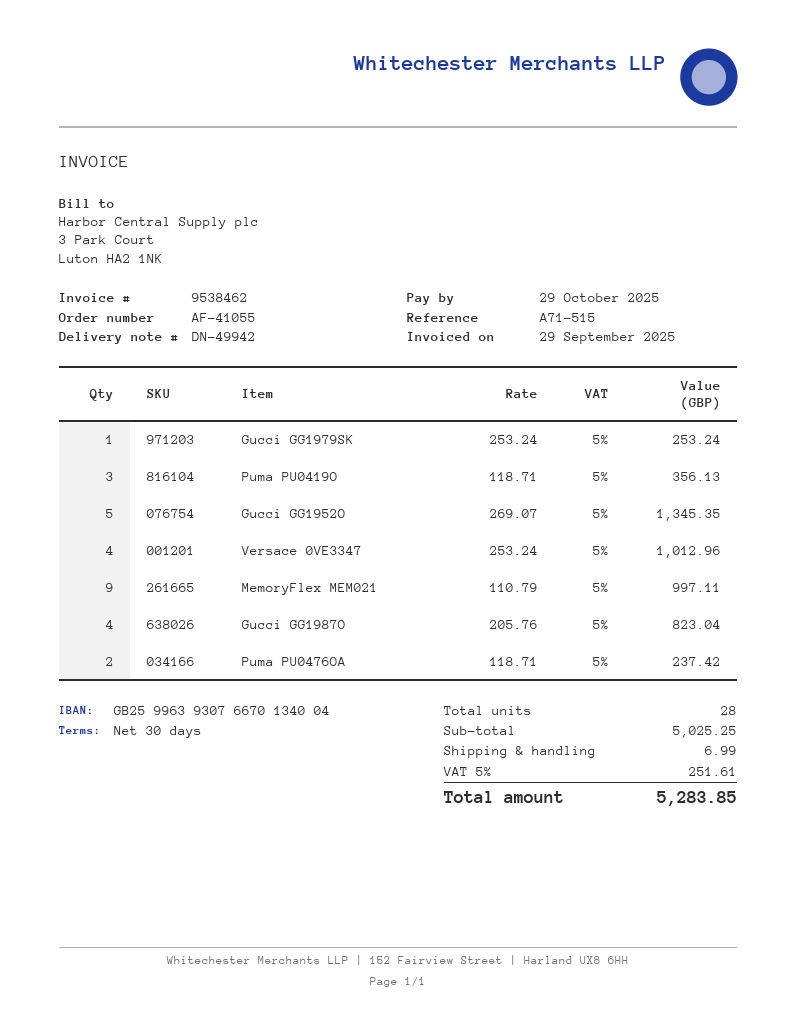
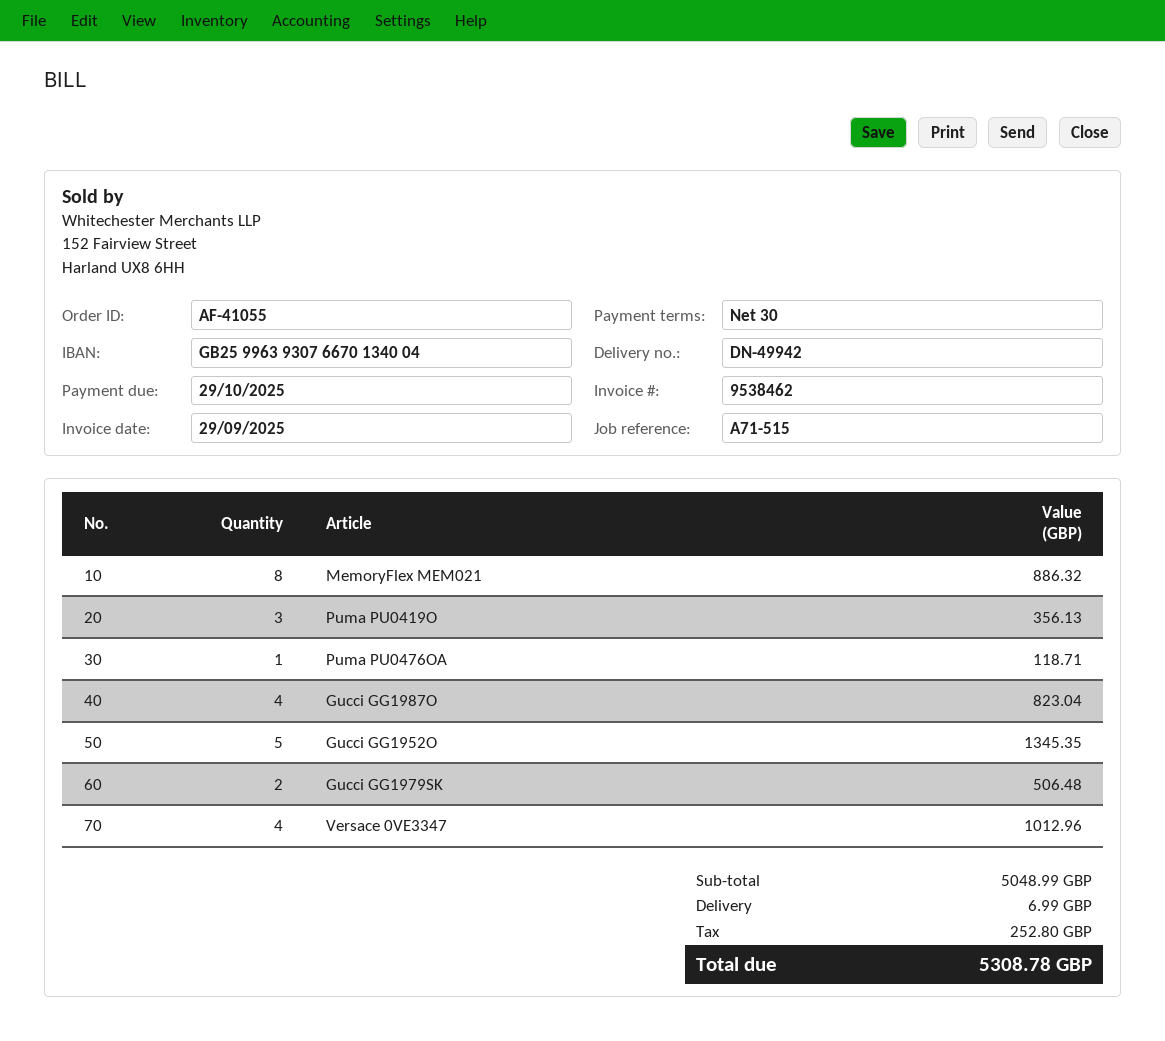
Gucci GG1979SK: 1 for 253.24 -> 2 for 506.48
MemoryFlex MEM021: 9 for 997.11 -> 8 for 886.32
Puma PU0476OA: 2 for 237.42 -> 1 for 118.71
subtotal: 5025.25 -> 5048.99
tax: 251.61 -> 252.80
total: 5283.85 -> 5308.78

